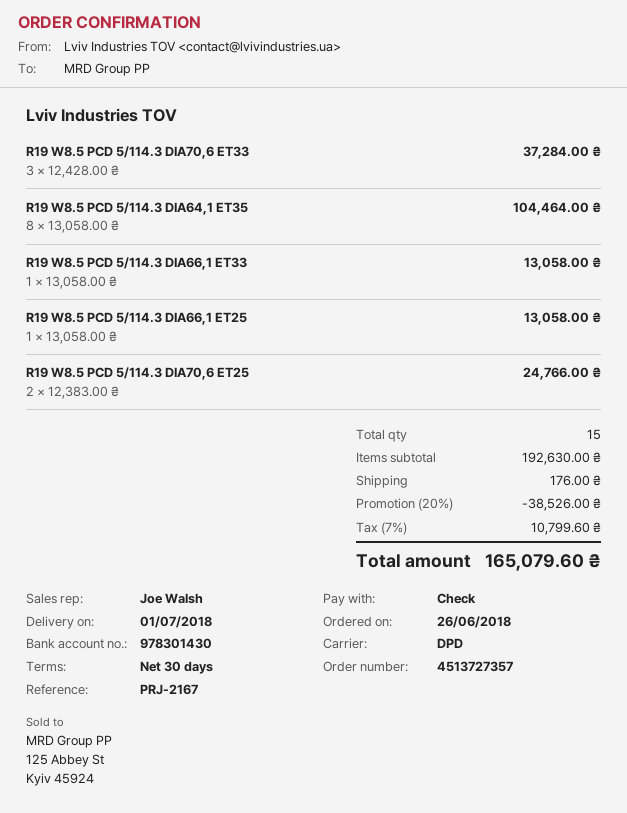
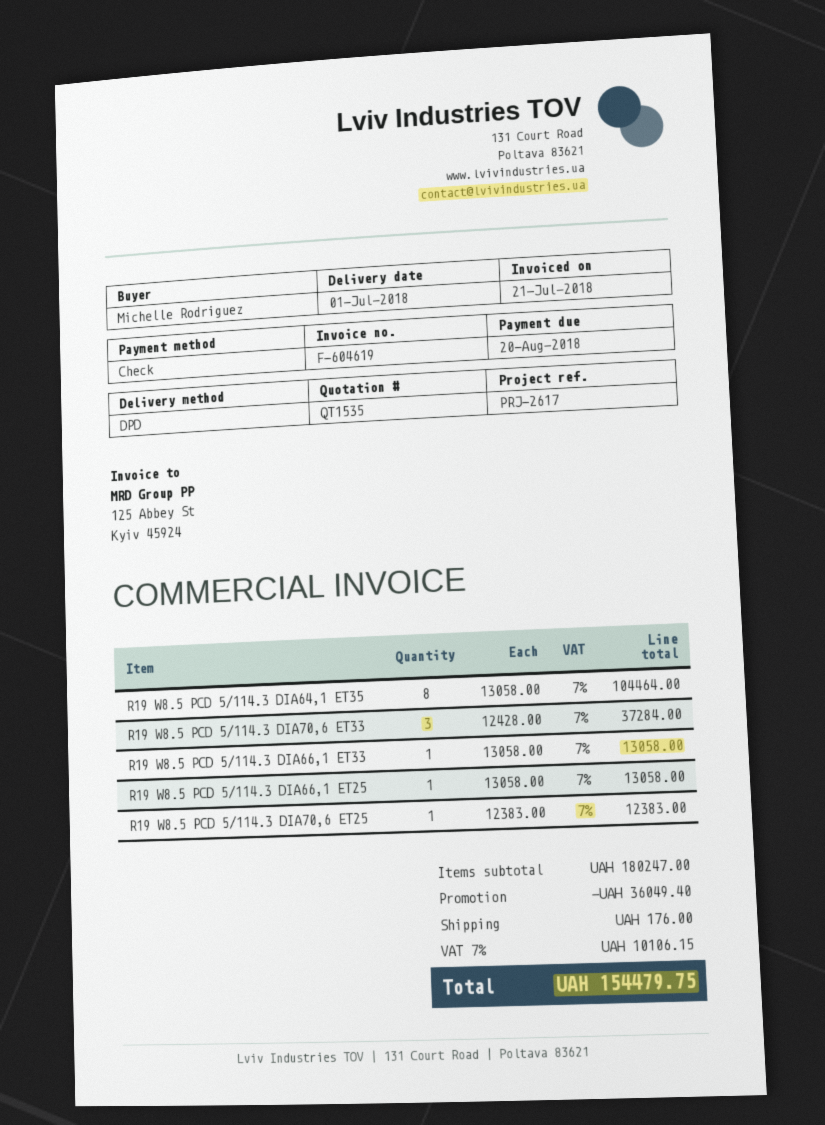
reference: PRJ-2167 -> PRJ-2617
R19 W8.5 PCD 5/114.3 DIA70,6 ET25: 2 x 12383.00 = 24766.00 -> 1 x 12383.00 = 12383.00
subtotal: 192630.00 -> 180247.00
discount: 38526.00 -> 36049.40
tax: 7% = 10799.60 -> 7% = 10106.15
total: 165079.60 -> 154479.75

